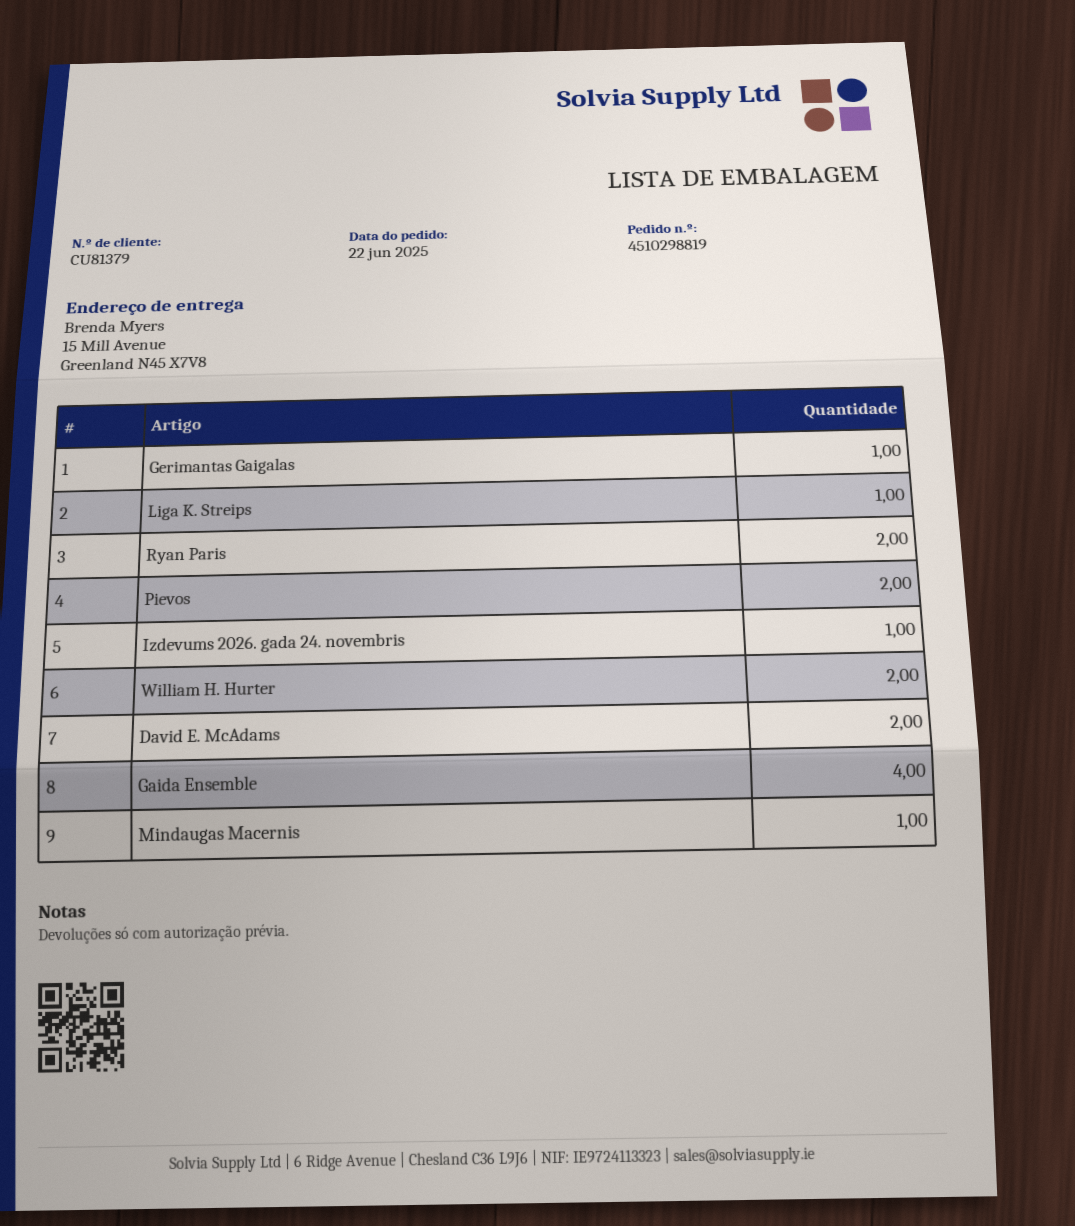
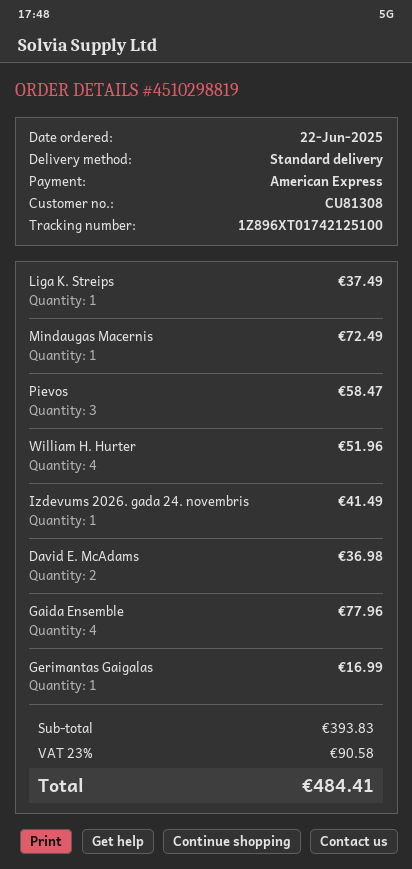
customer number: CU81379 -> CU81308
Ryan Paris: 2 -> none
Pievos: 2 -> 3
William H. Hurter: 2 -> 4

